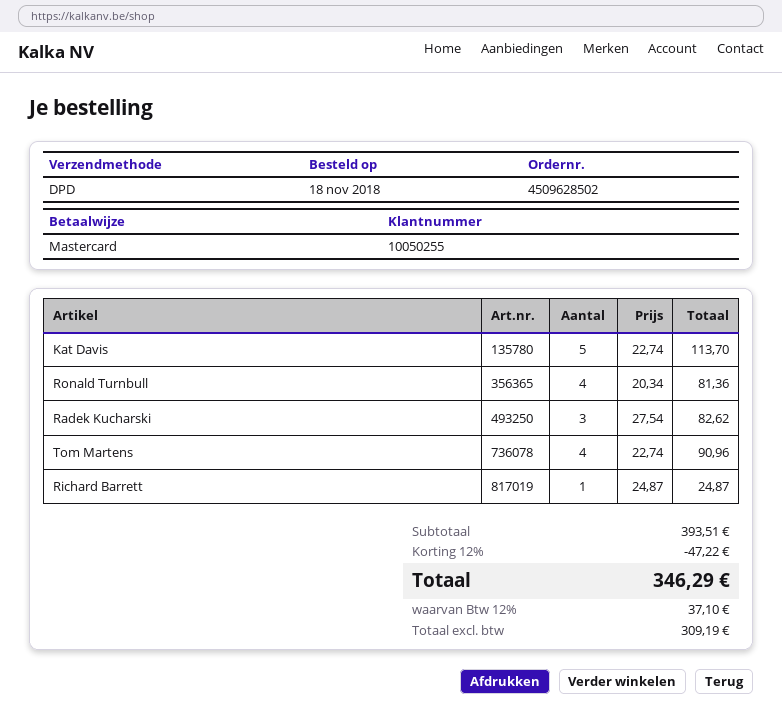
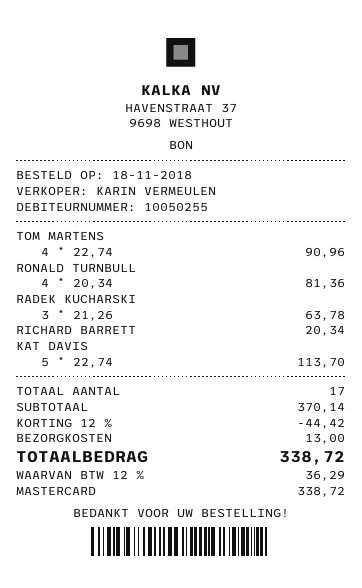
Radek Kucharski: 3 x 27.54 = 82.62 -> 3 x 21.26 = 63.78
Richard Barrett: 1 x 24.87 = 24.87 -> 1 x 20.34 = 20.34
subtotal: 393.51 -> 370.14
discount: 12% = 47.22 -> 12% = 44.42
shipping: none -> 13.00
tax: 12% = 37.10 -> 12% = 36.29
total: 346.29 -> 338.72

